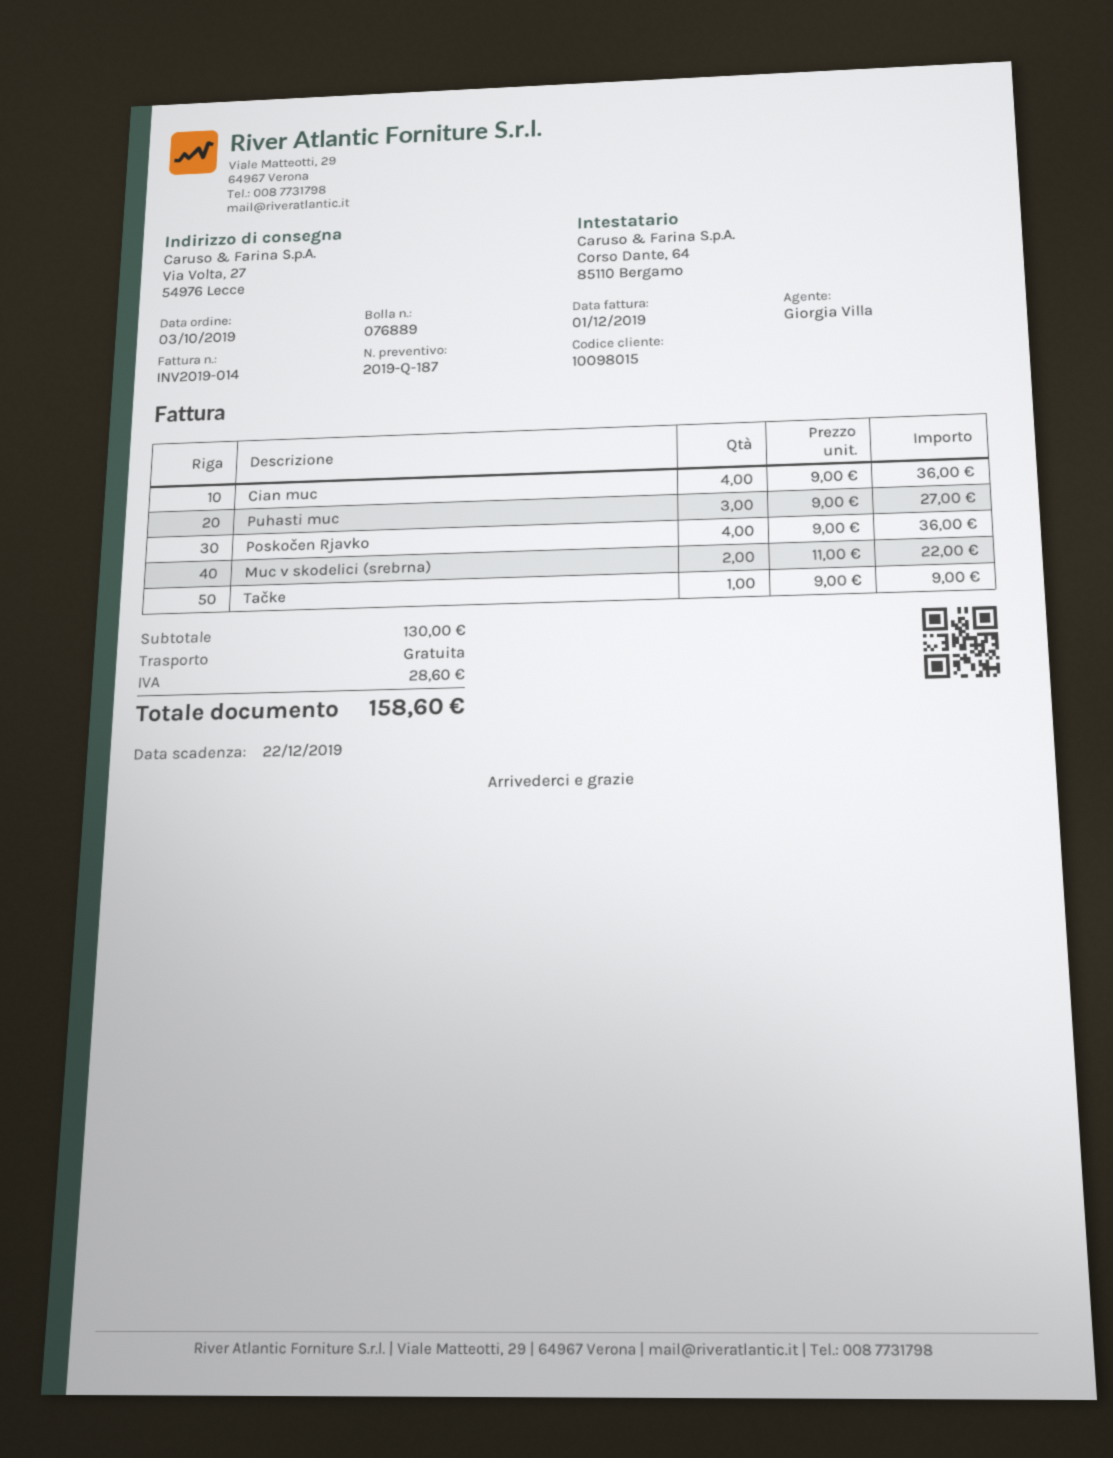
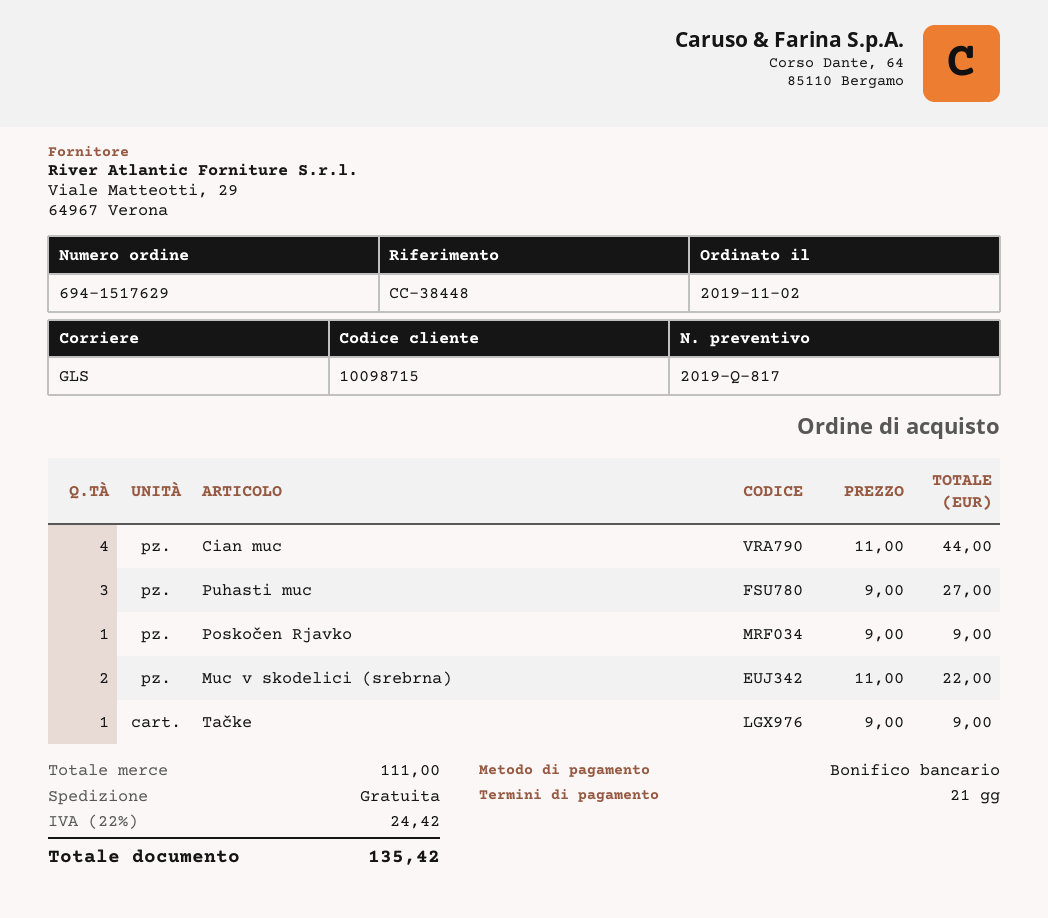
quote number: 2019-Q-187 -> 2019-Q-817
order date: 2019-10-03 -> 2019-11-02
customer number: 10098015 -> 10098715
Cian muc: 4 x 9.00 = 36.00 -> 4 x 11.00 = 44.00
Poskočen Rjavko: 4 x 9.00 = 36.00 -> 1 x 9.00 = 9.00
subtotal: 130.00 -> 111.00
tax: 28.60 -> 24.42
total: 158.60 -> 135.42

